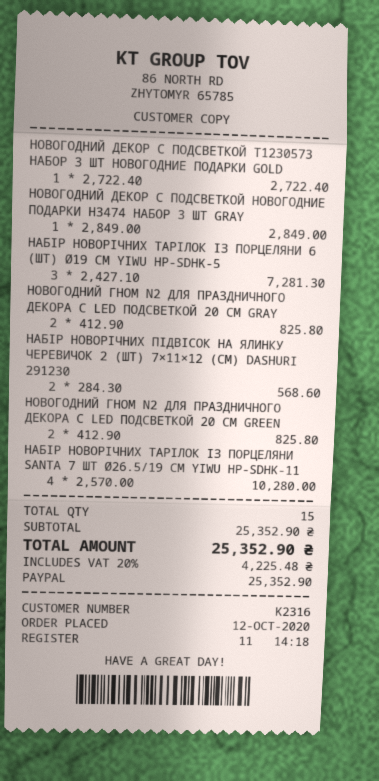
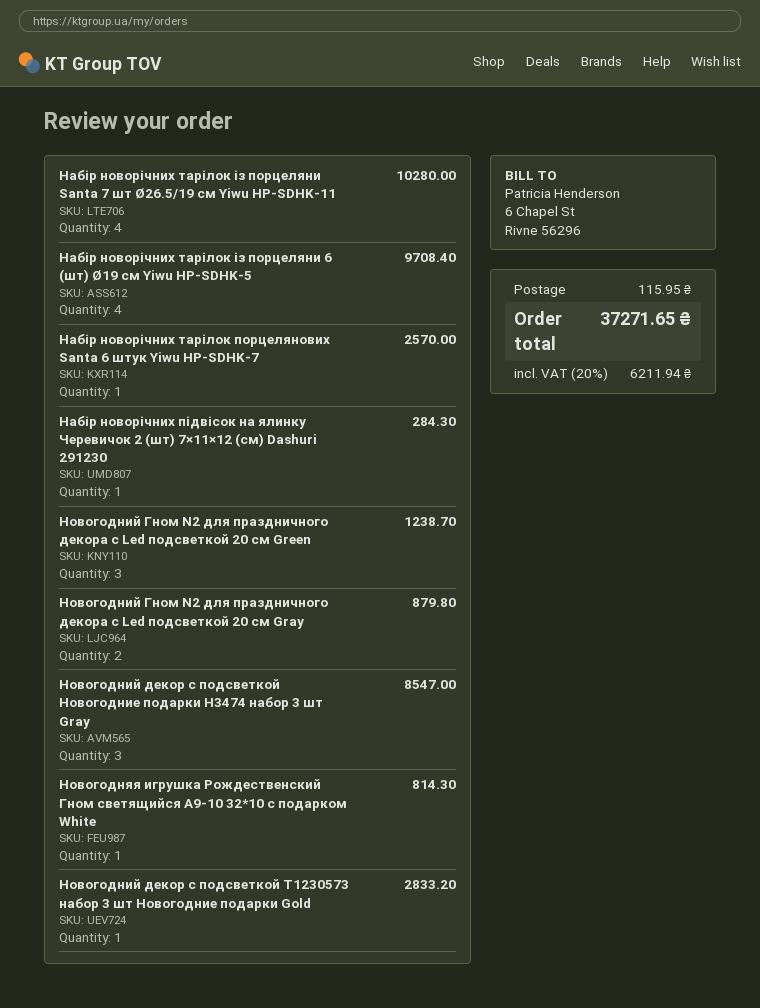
НОВОГОДНИЙ ДЕКОР С ПОДСВЕТКОЙ T1230573 НАБОР 3 ШТ НОВОГОДНИЕ ПОДАРКИ GOLD: 1 for 2722.40 -> 1 for 2833.20
НОВОГОДНИЙ ДЕКОР С ПОДСВЕТКОЙ НОВОГОДНИЕ ПОДАРКИ H3474 НАБОР 3 ШТ GRAY: 1 for 2849.00 -> 3 for 8547.00
НАБІР НОВОРІЧНИХ ТАРІЛОК ІЗ ПОРЦЕЛЯНИ 6 (ШТ) Ø19 СМ YIWU HP-SDHK-5: 3 for 7281.30 -> 4 for 9708.40
НОВОГОДНИЙ ГНОМ N2 ДЛЯ ПРАЗДНИЧНОГО ДЕКОРА С LED ПОДСВЕТКОЙ 20 СМ GRAY: 2 for 825.80 -> 2 for 879.80
НАБІР НОВОРІЧНИХ ПІДВІСОК НА ЯЛИНКУ ЧЕРЕВИЧОК 2 (ШТ) 7×11×12 (СМ) DASHURI 291230: 2 for 568.60 -> 1 for 284.30
НОВОГОДНИЙ ГНОМ N2 ДЛЯ ПРАЗДНИЧНОГО ДЕКОРА С LED ПОДСВЕТКОЙ 20 СМ GREEN: 2 for 825.80 -> 3 for 1238.70
Набір новорічних тарілок порцелянових Santa 6 штук Yiwu HP-SDHK-7: none -> 1 for 2570.00
Новогодняя игрушка Рождественский Гном светящийся А9-10 32*10 с подарком White: none -> 1 for 814.30
shipping: none -> 115.95
tax: 20% = 4225.48 -> 20% = 6211.94
total: 25352.90 -> 37271.65

